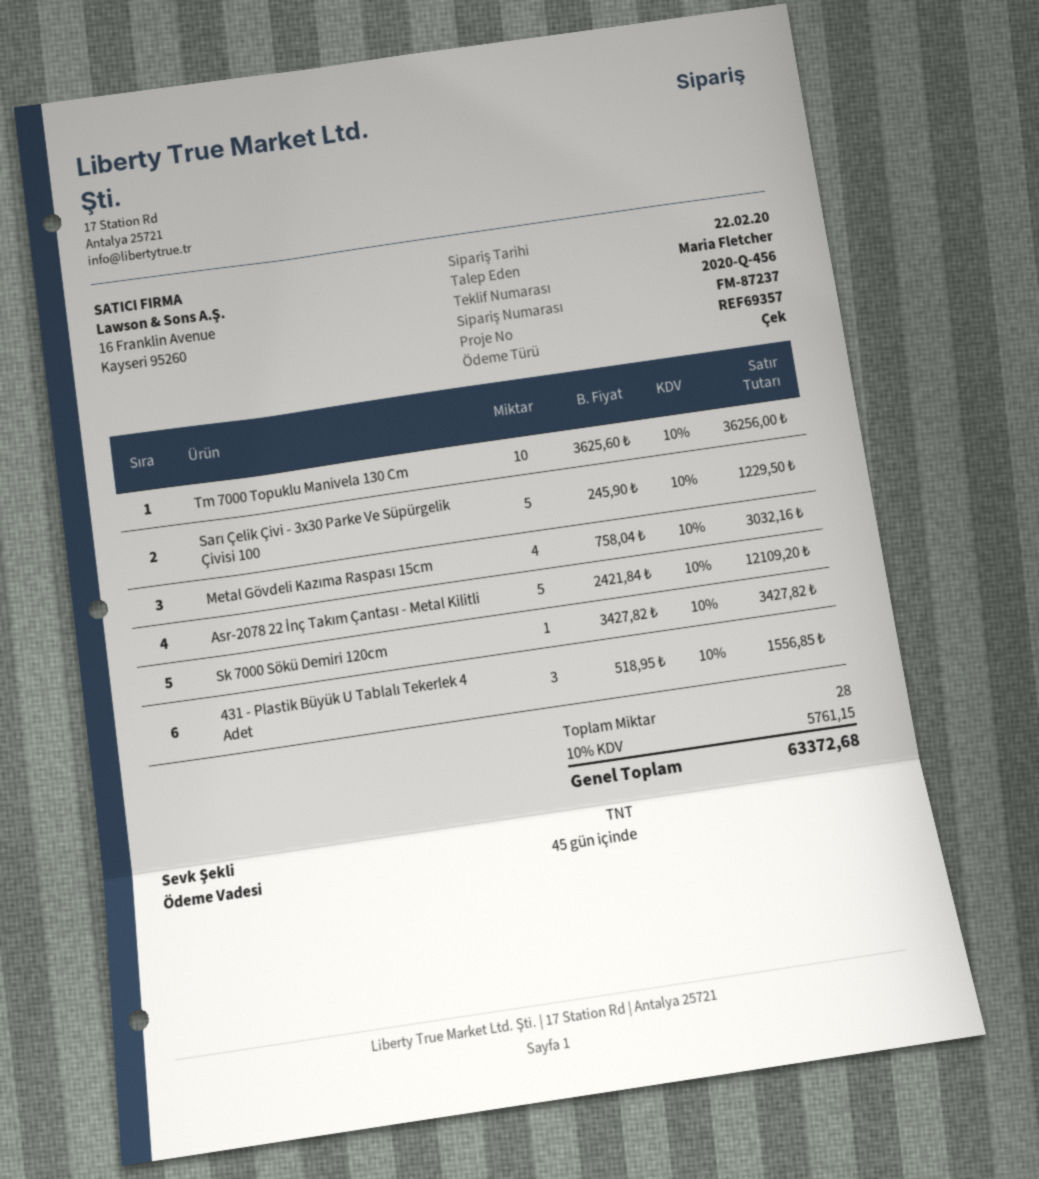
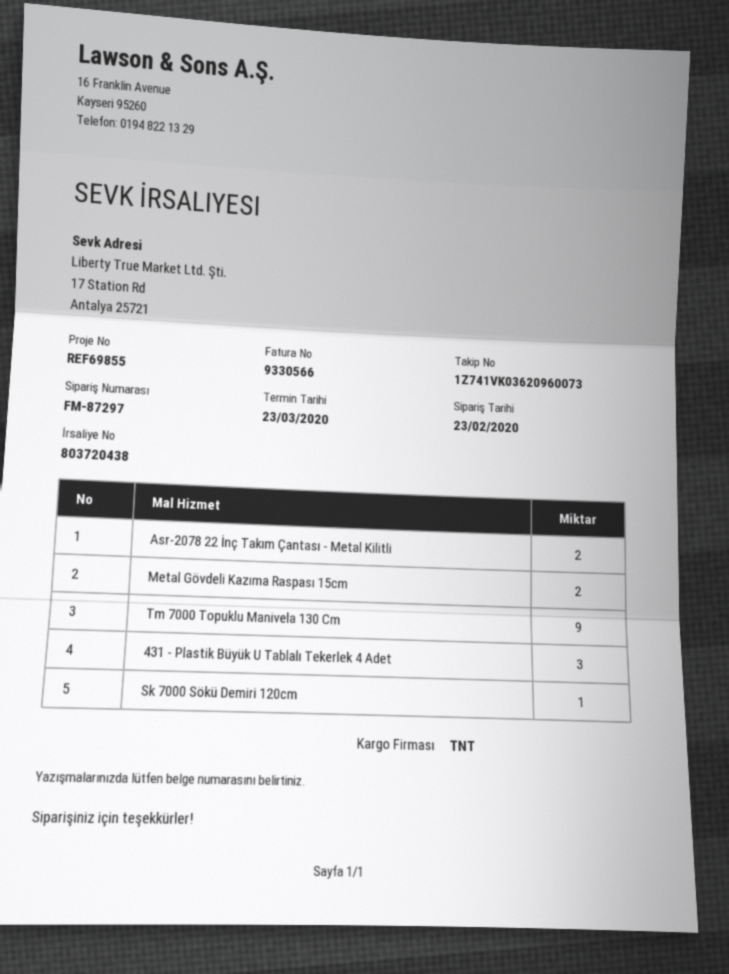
order number: FM-87237 -> FM-87297
order date: 2020-02-22 -> 2020-02-23
reference: REF69357 -> REF69855
Tm 7000 Topuklu Manivela 130 Cm: 10 -> 9
Sarı Çelik Çivi - 3x30 Parke Ve Süpürgelik Çivisi 100: 5 -> none
Metal Gövdeli Kazıma Raspası 15cm: 4 -> 2
Asr-2078 22 İnç Takım Çantası - Metal Kilitli: 5 -> 2

